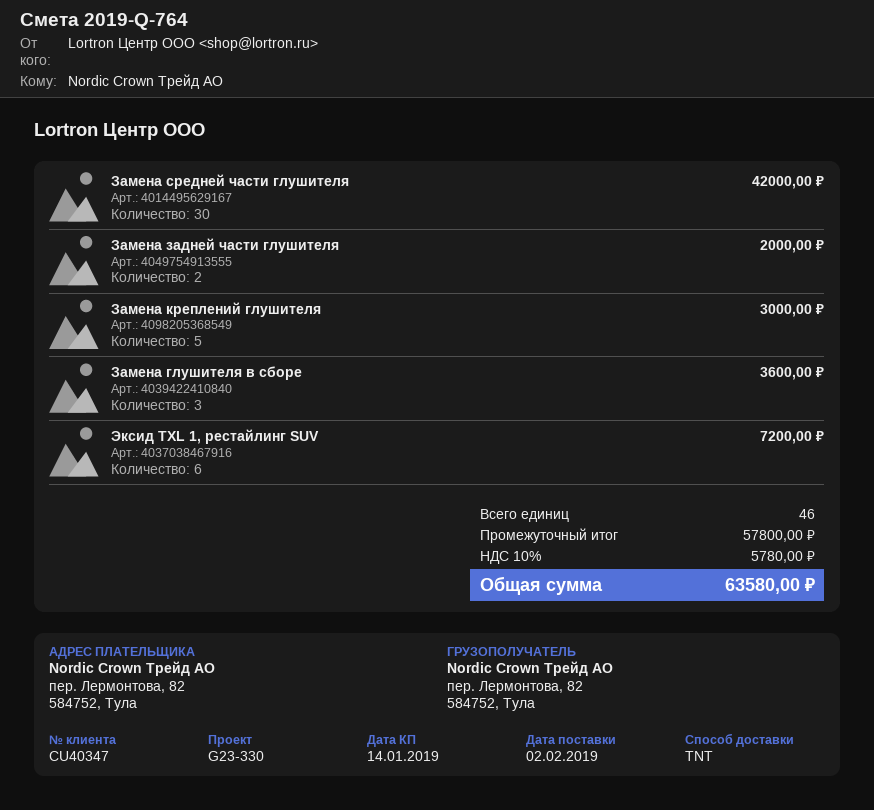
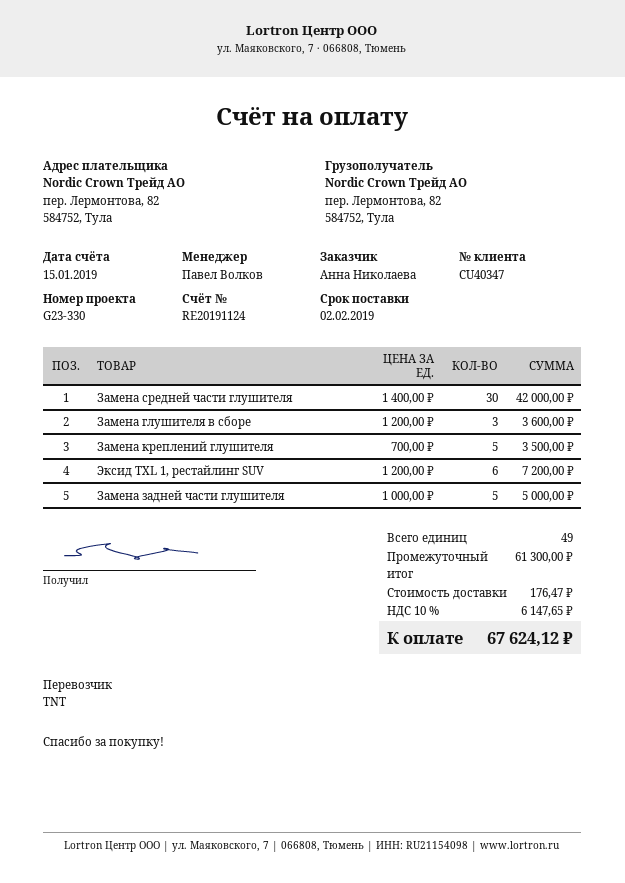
Замена задней части глушителя: 2 for 2000.00 -> 5 for 5000.00
Замена креплений глушителя: 5 for 3000.00 -> 5 for 3500.00
total quantity: 46 -> 49
subtotal: 57800.00 -> 61300.00
shipping: none -> 176.47
tax: 10% = 5780.00 -> 10% = 6147.65
total: 63580.00 -> 67624.12

